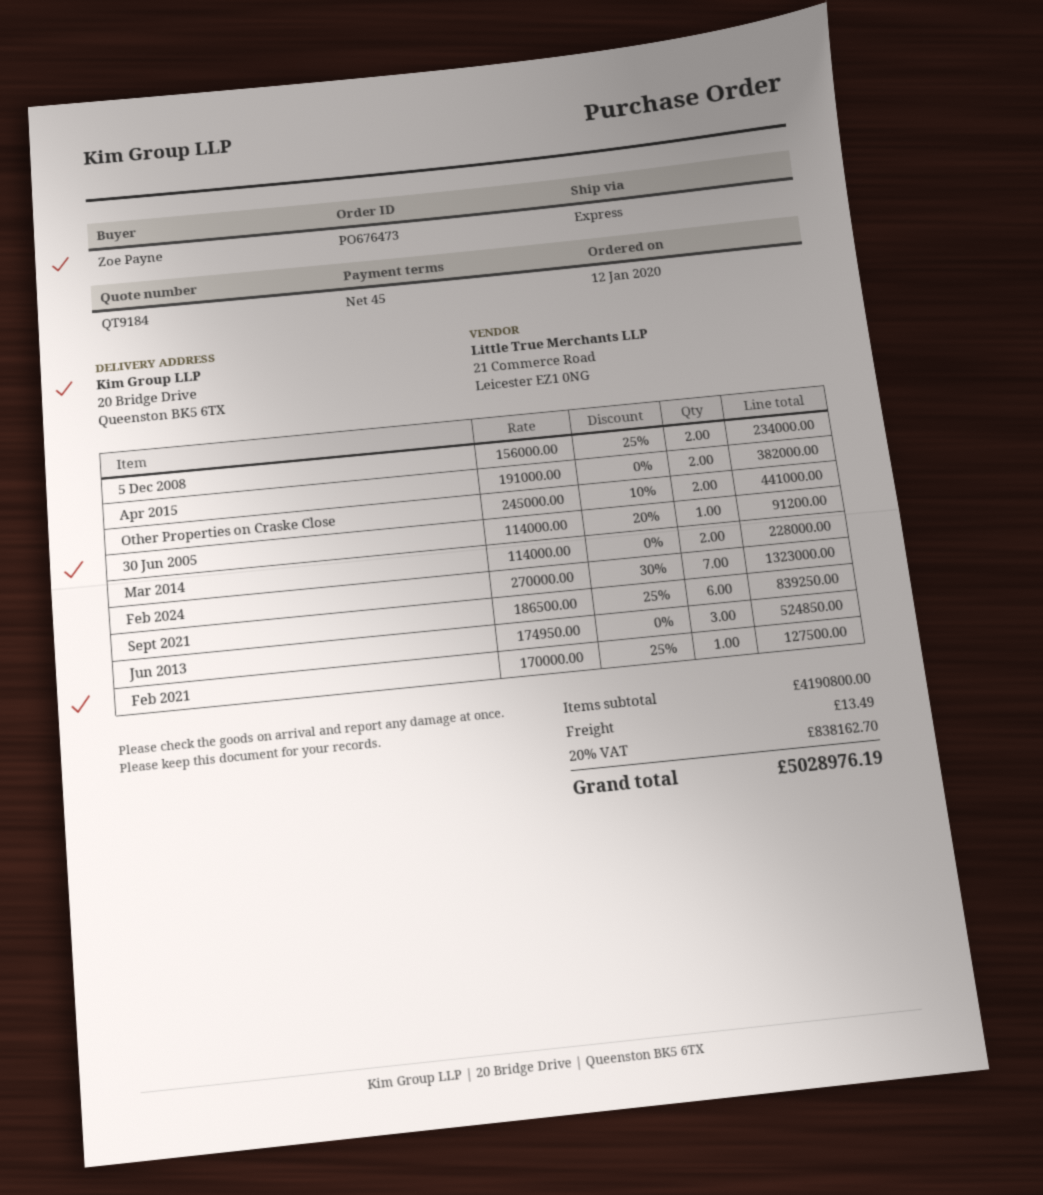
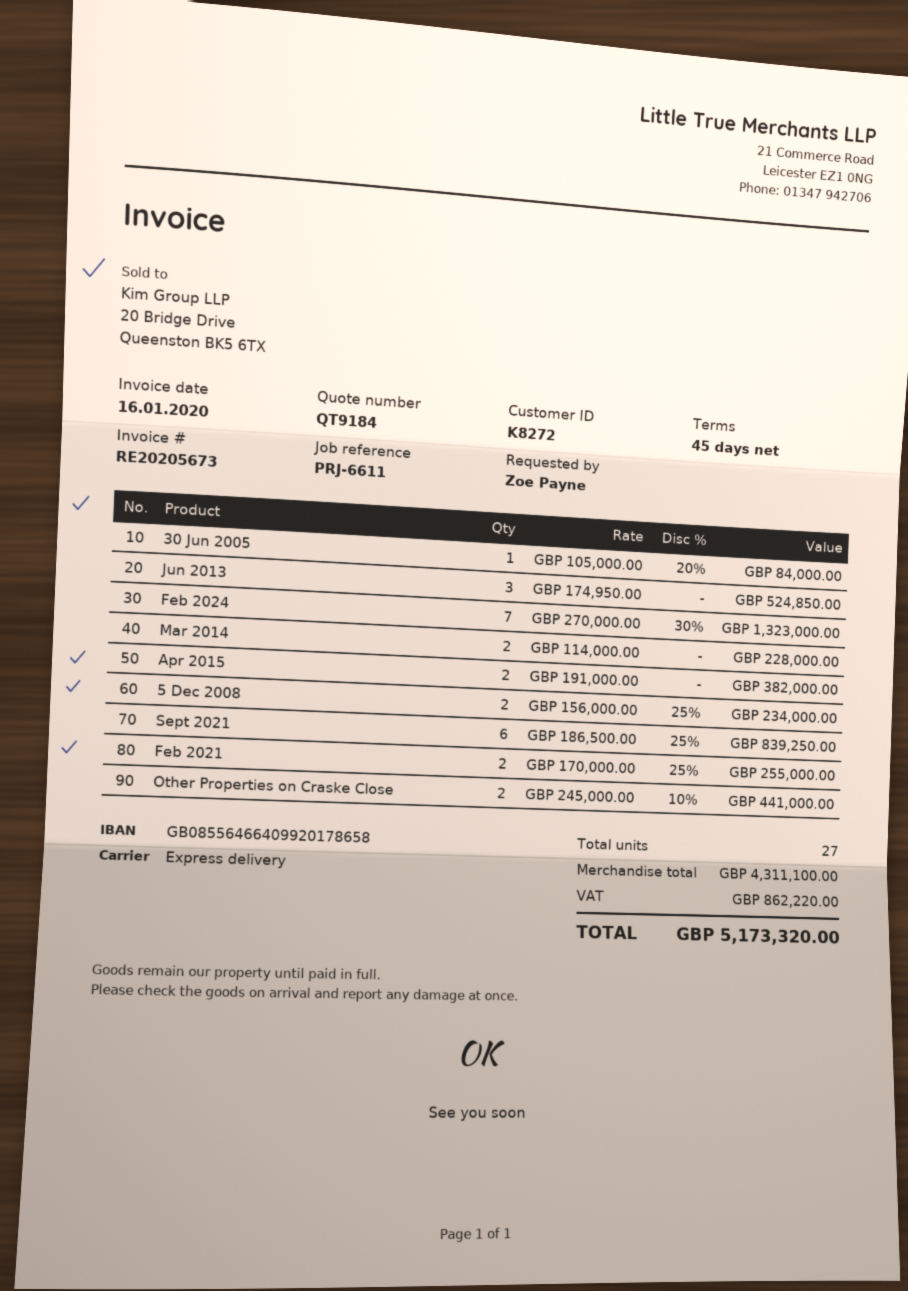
30 Jun 2005: 1 x 114000.00 - 20% = 91200.00 -> 1 x 105000.00 - 20% = 84000.00
Feb 2021: 1 x 170000.00 - 25% = 127500.00 -> 2 x 170000.00 - 25% = 255000.00
subtotal: 4190800.00 -> 4311100.00
shipping: 13.49 -> none
tax: 838162.70 -> 862220.00
total: 5028976.19 -> 5173320.00

